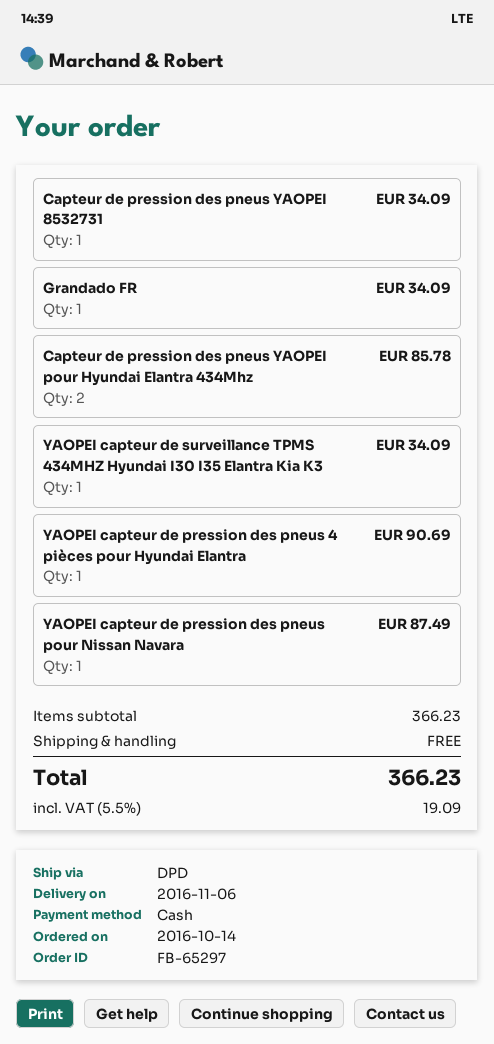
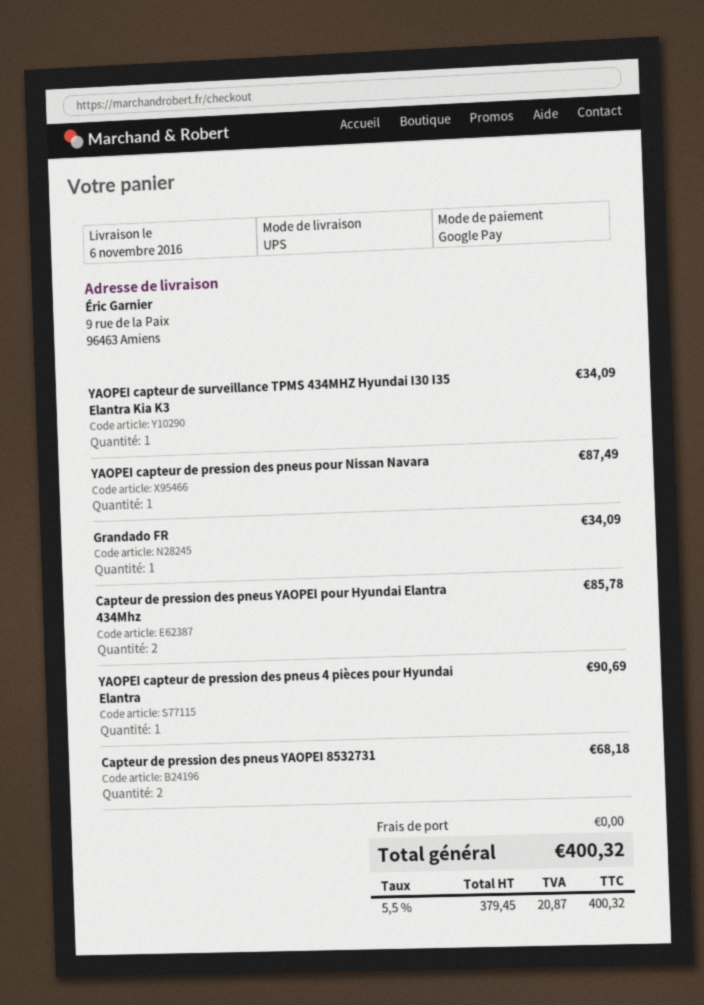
payment method: cash -> Google Pay
shipping method: DPD -> UPS
Capteur de pression des pneus YAOPEI 8532731: 1 for 34.09 -> 2 for 68.18
tax: 5.5% = 19.09 -> 5.5% = 20.87
total: 366.23 -> 400.32

